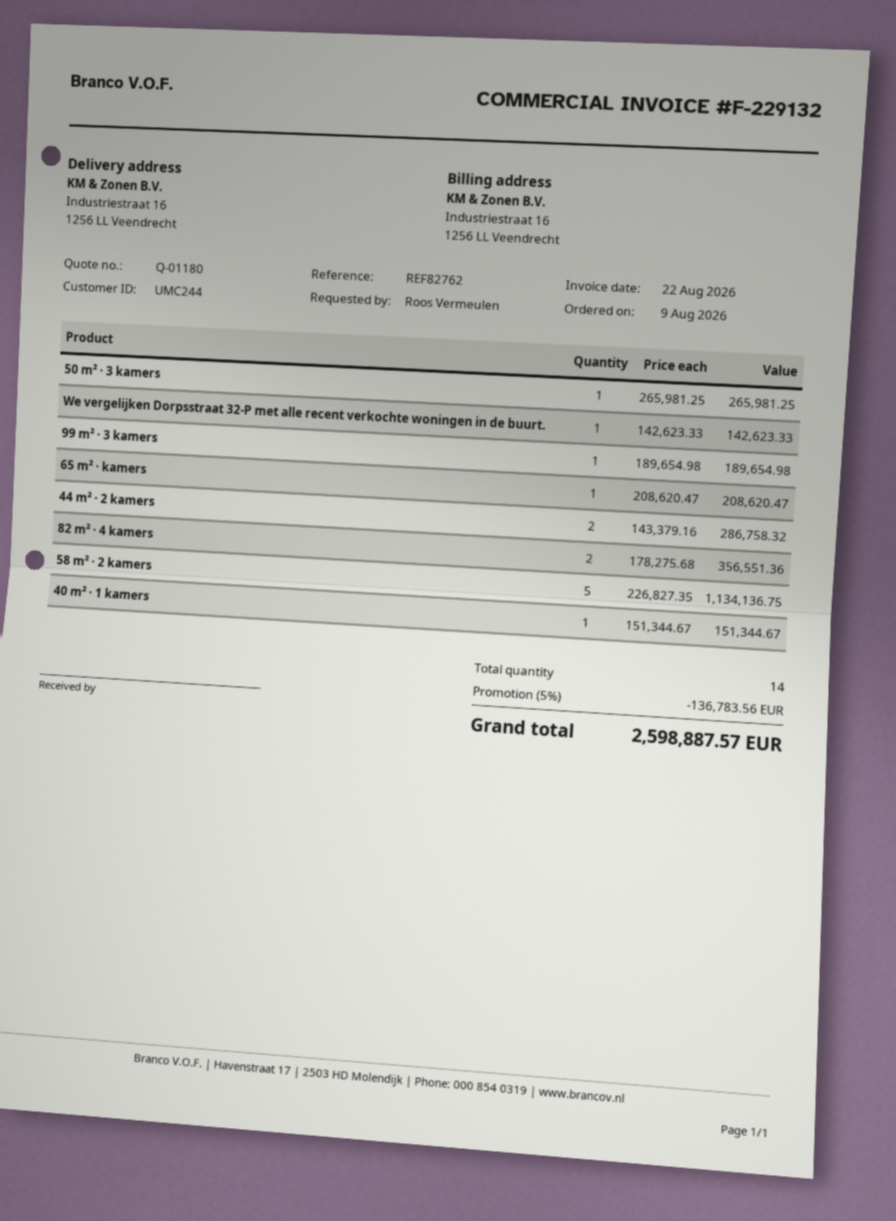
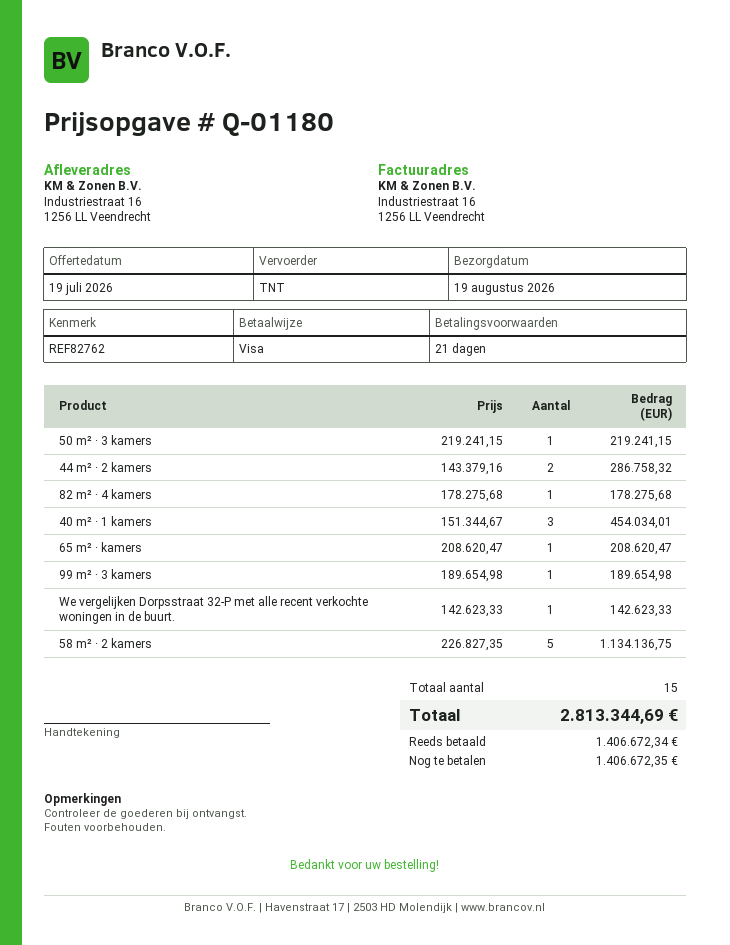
50 m² · 3 kamers: 1 x 265981.25 = 265981.25 -> 1 x 219241.15 = 219241.15
82 m² · 4 kamers: 2 x 178275.68 = 356551.36 -> 1 x 178275.68 = 178275.68
40 m² · 1 kamers: 1 x 151344.67 = 151344.67 -> 3 x 151344.67 = 454034.01
total quantity: 14 -> 15
discount: 5% = 136783.56 -> none
total: 2598887.57 -> 2813344.69

